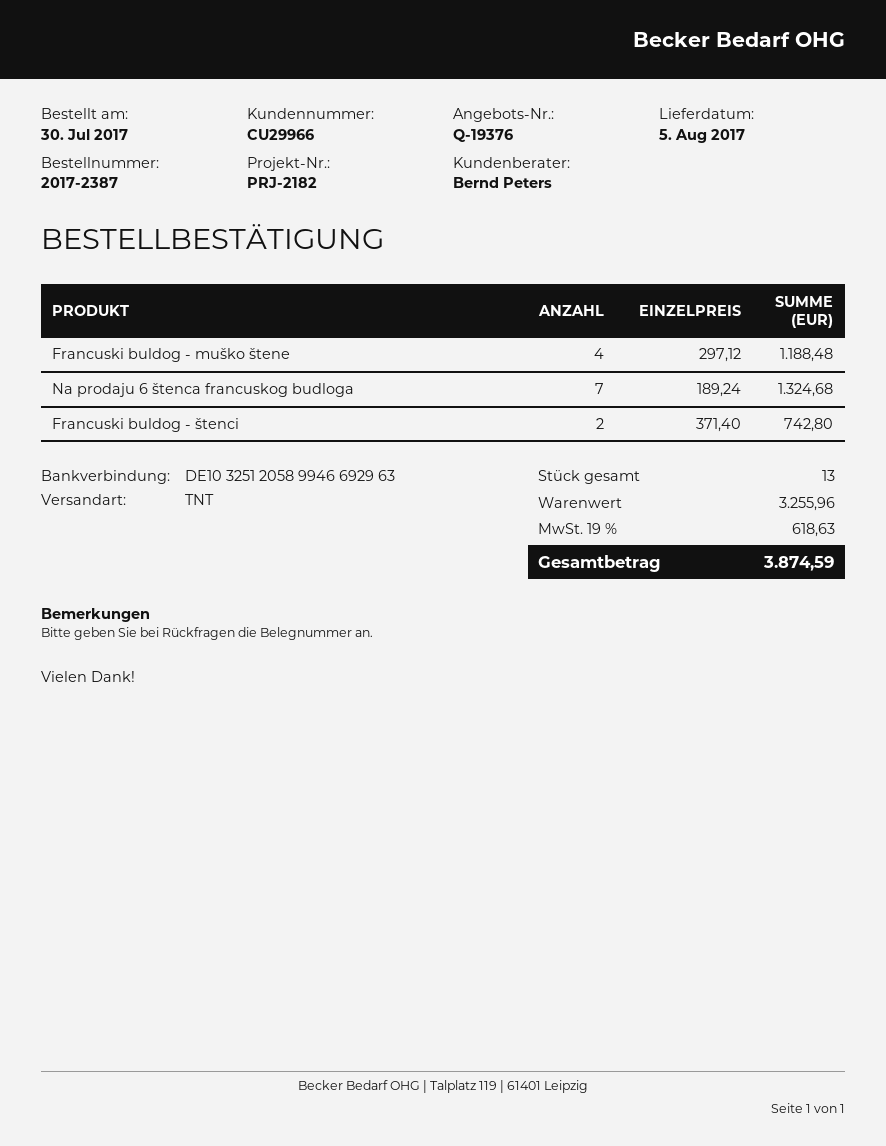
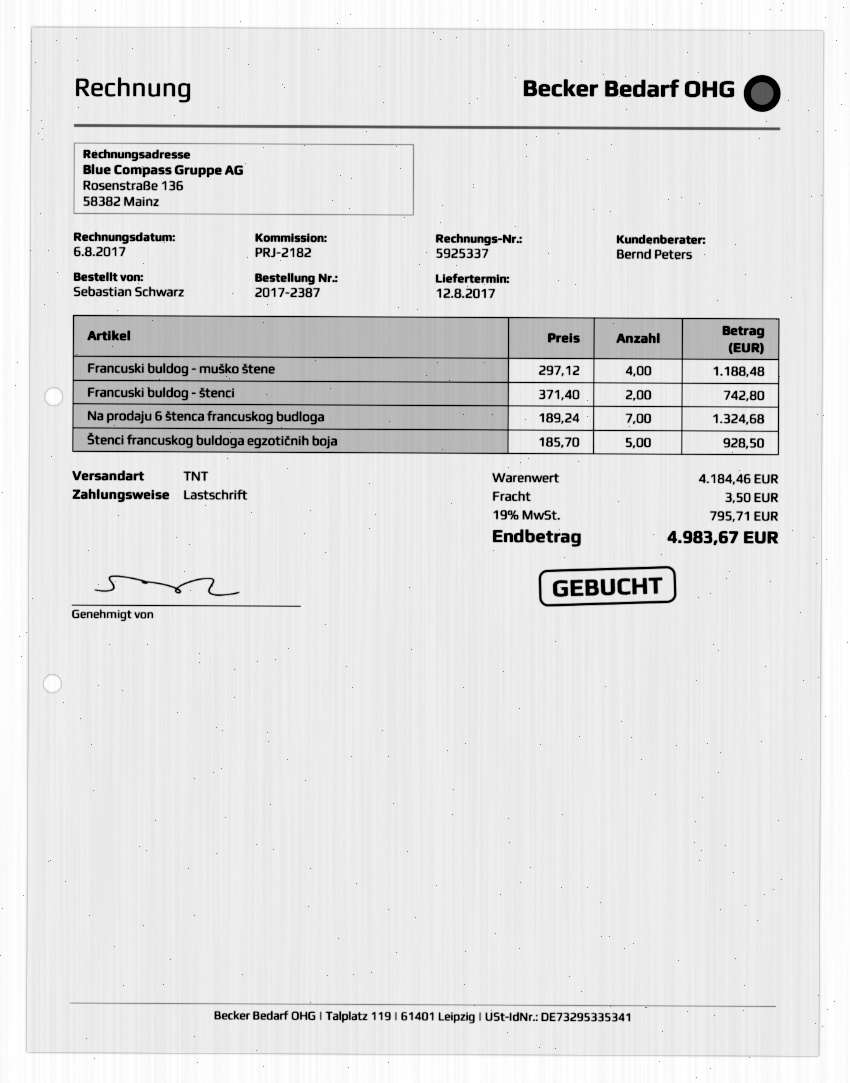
delivery date: 2017-08-05 -> 2017-08-12
Štenci francuskog buldoga egzotičnih boja: none -> 5 x 185.70 = 928.50
subtotal: 3255.96 -> 4184.46
shipping: none -> 3.50
tax: 19% = 618.63 -> 19% = 795.71
total: 3874.59 -> 4983.67

